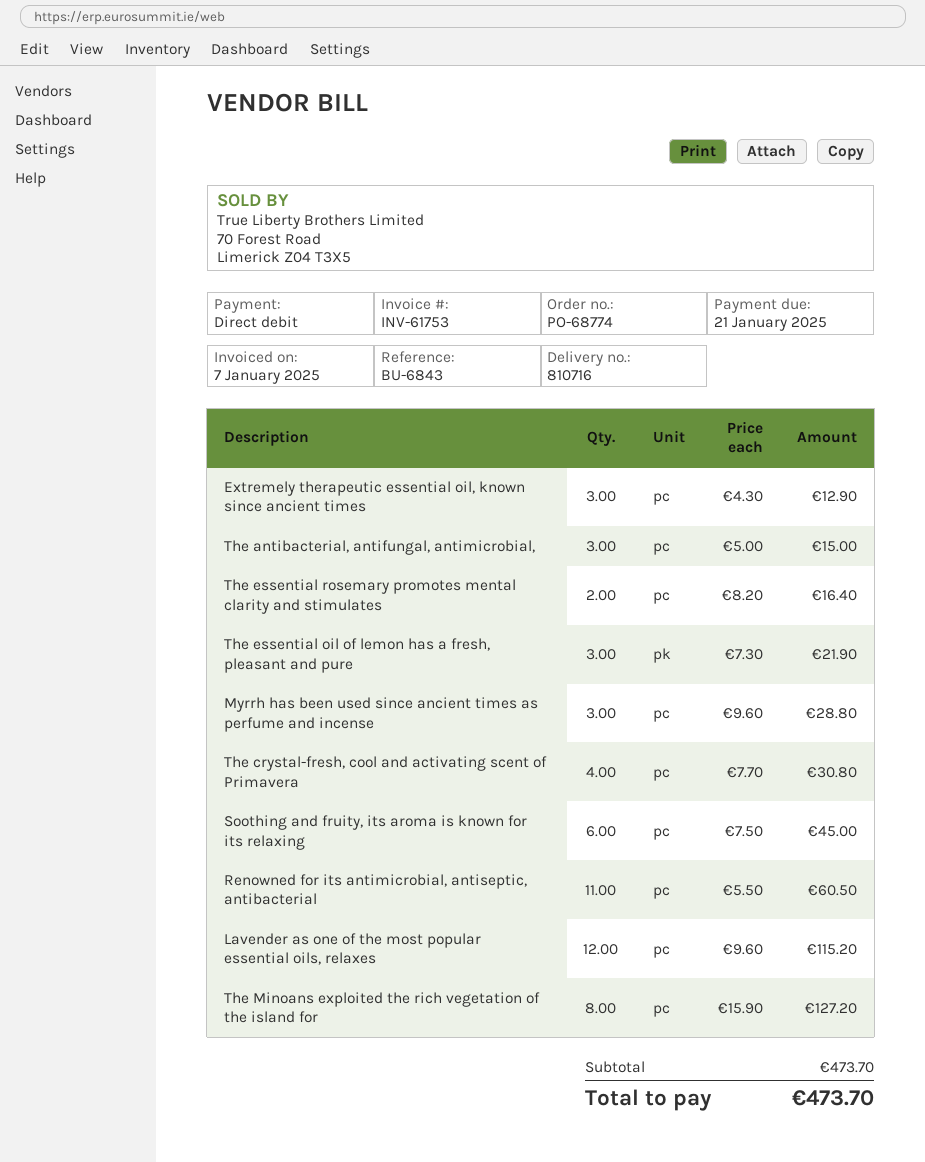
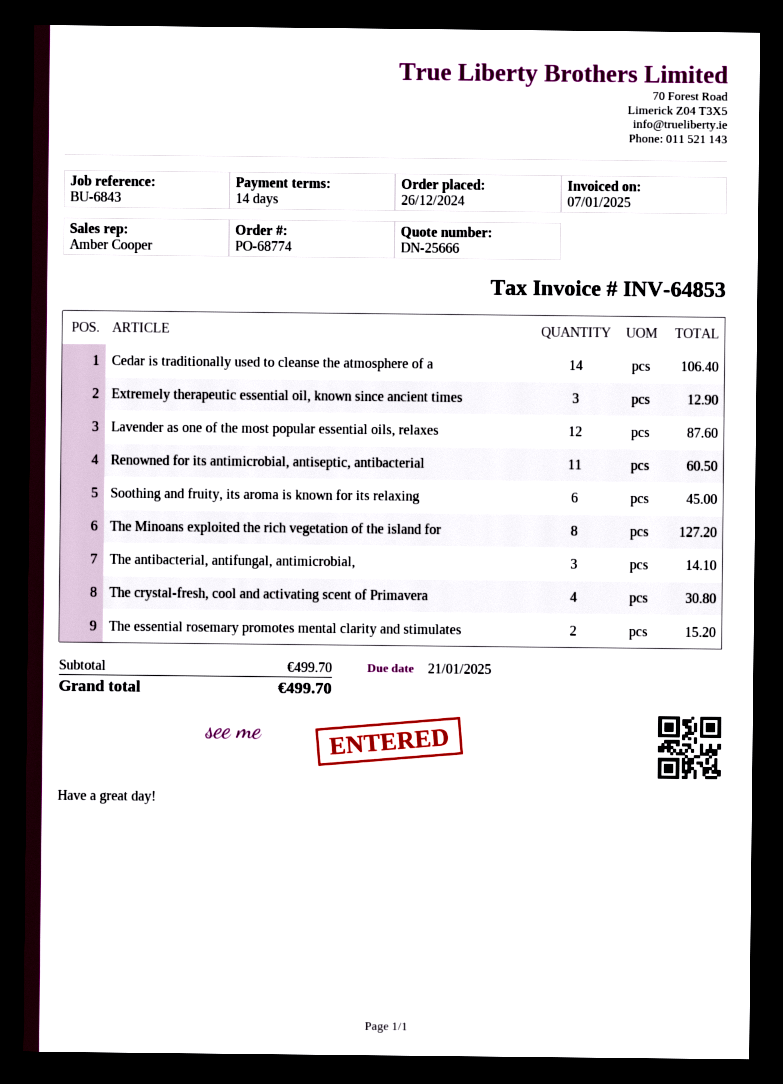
invoice number: INV-61753 -> INV-64853
The antibacterial, antifungal, antimicrobial,: 3 for 15.00 -> 3 for 14.10
The essential rosemary promotes mental clarity and stimulates: 2 for 16.40 -> 2 for 15.20
The essential oil of lemon has a fresh, pleasant and pure: 3 for 21.90 -> none
Myrrh has been used since ancient times as perfume and incense: 3 for 28.80 -> none
Lavender as one of the most popular essential oils, relaxes: 12 for 115.20 -> 12 for 87.60
Cedar is traditionally used to cleanse the atmosphere of a: none -> 14 for 106.40
subtotal: 473.70 -> 499.70
total: 473.70 -> 499.70

